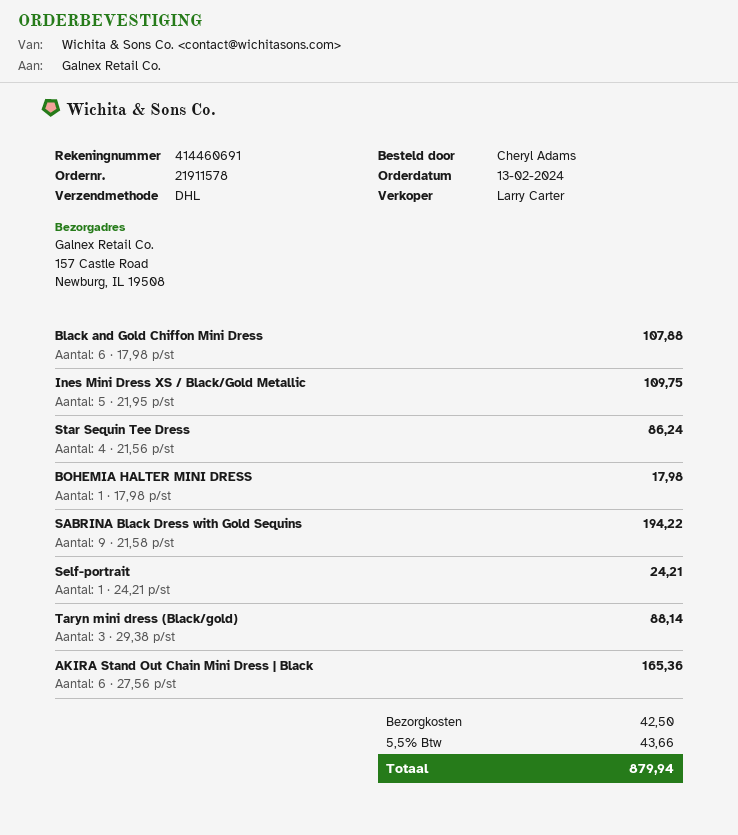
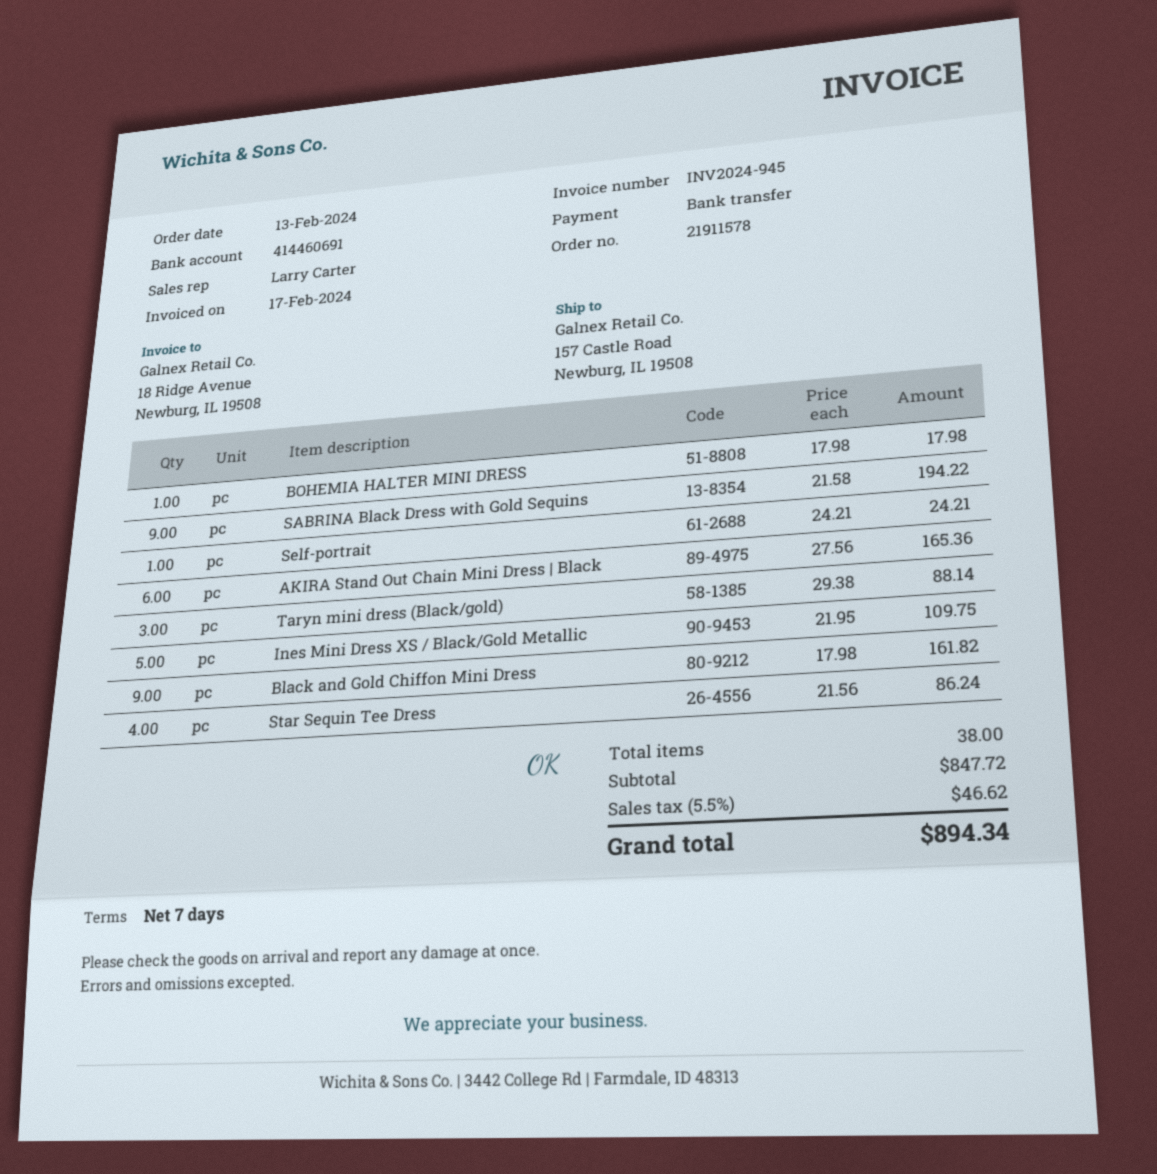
Black and Gold Chiffon Mini Dress: 6 x 17.98 = 107.88 -> 9 x 17.98 = 161.82
shipping: 42.50 -> none
tax: 5.5% = 43.66 -> 5.5% = 46.62
total: 879.94 -> 894.34

